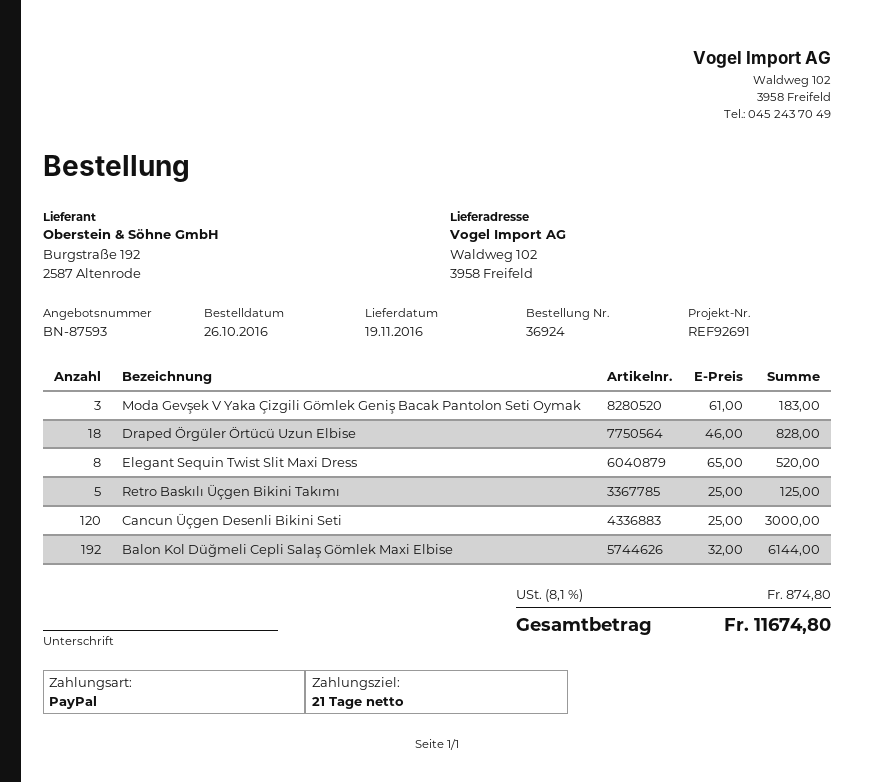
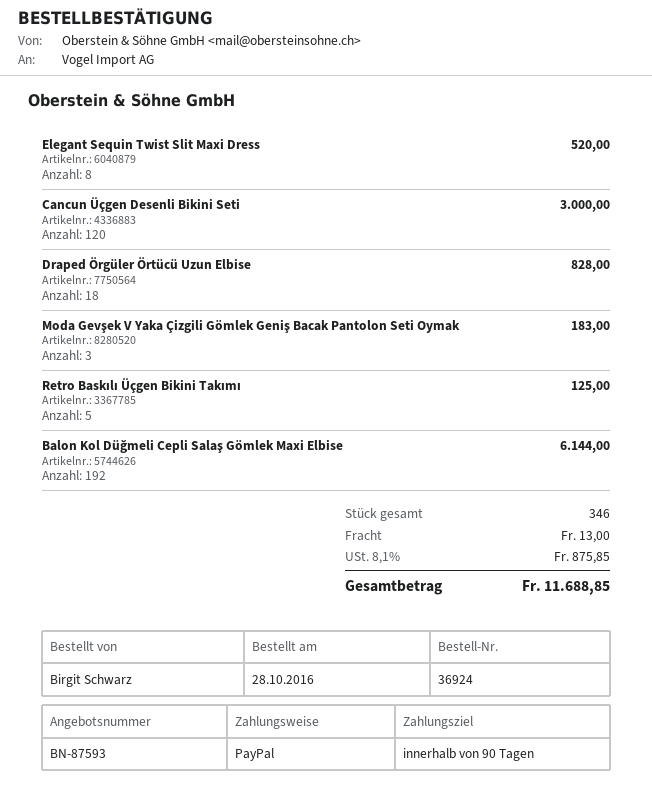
order date: 2016-10-26 -> 2016-10-28
payment terms: 21 days -> 90 days
shipping: none -> 13.00
tax: 8.1% = 874.80 -> 8.1% = 875.85
total: 11674.80 -> 11688.85

